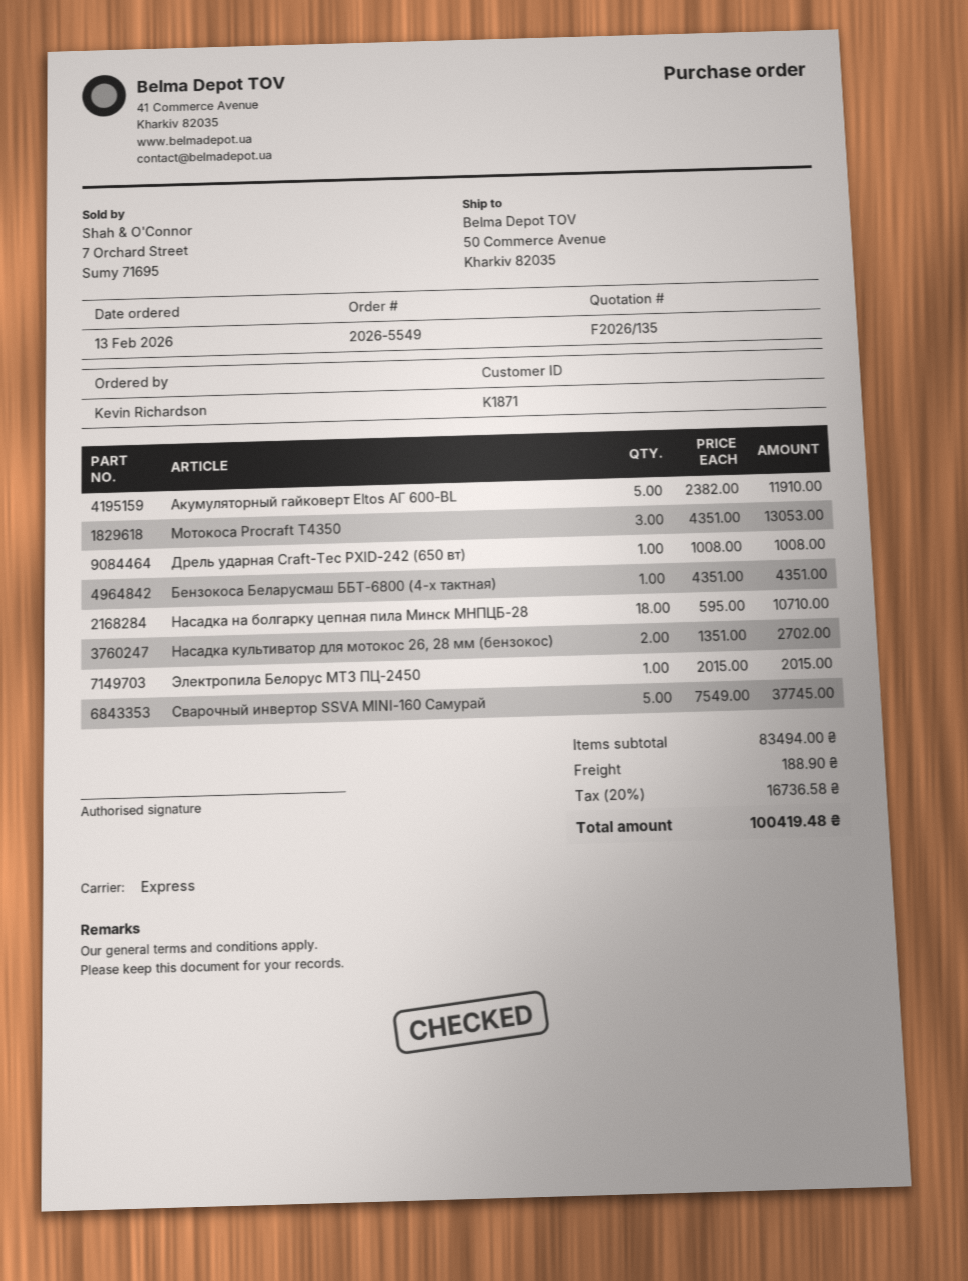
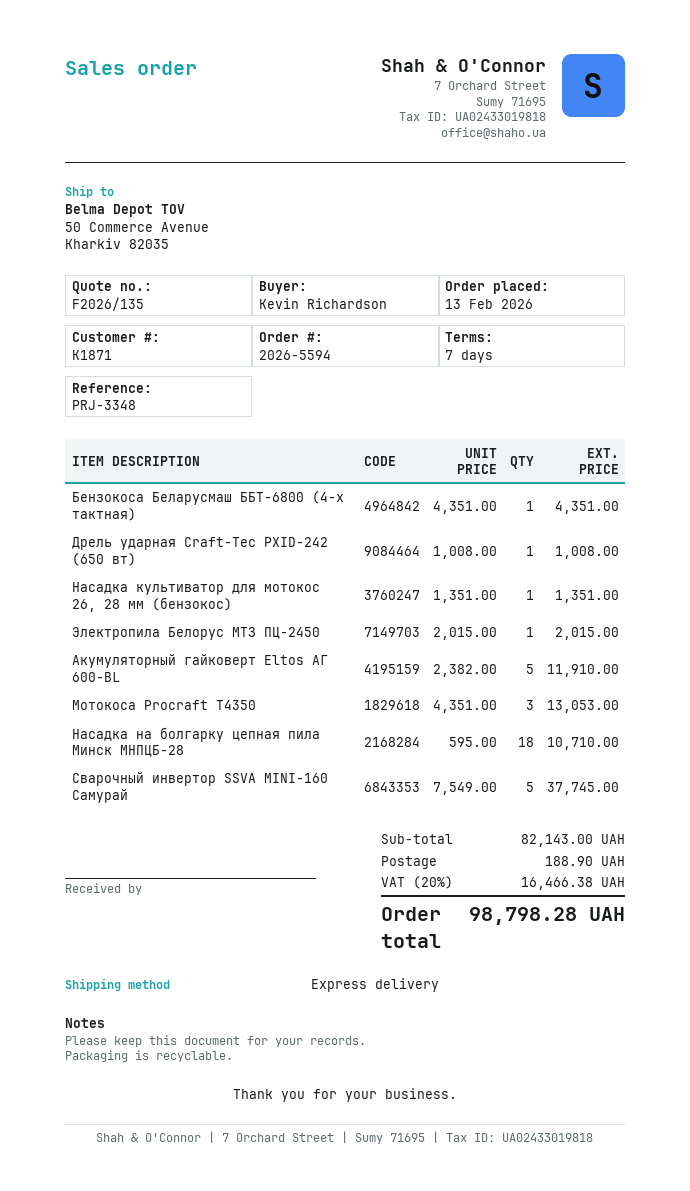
order number: 2026-5549 -> 2026-5594
Насадка культиватор для мотокос 26, 28 мм (бензокос): 2 x 1351.00 = 2702.00 -> 1 x 1351.00 = 1351.00
subtotal: 83494.00 -> 82143.00
tax: 20% = 16736.58 -> 20% = 16466.38
total: 100419.48 -> 98798.28

